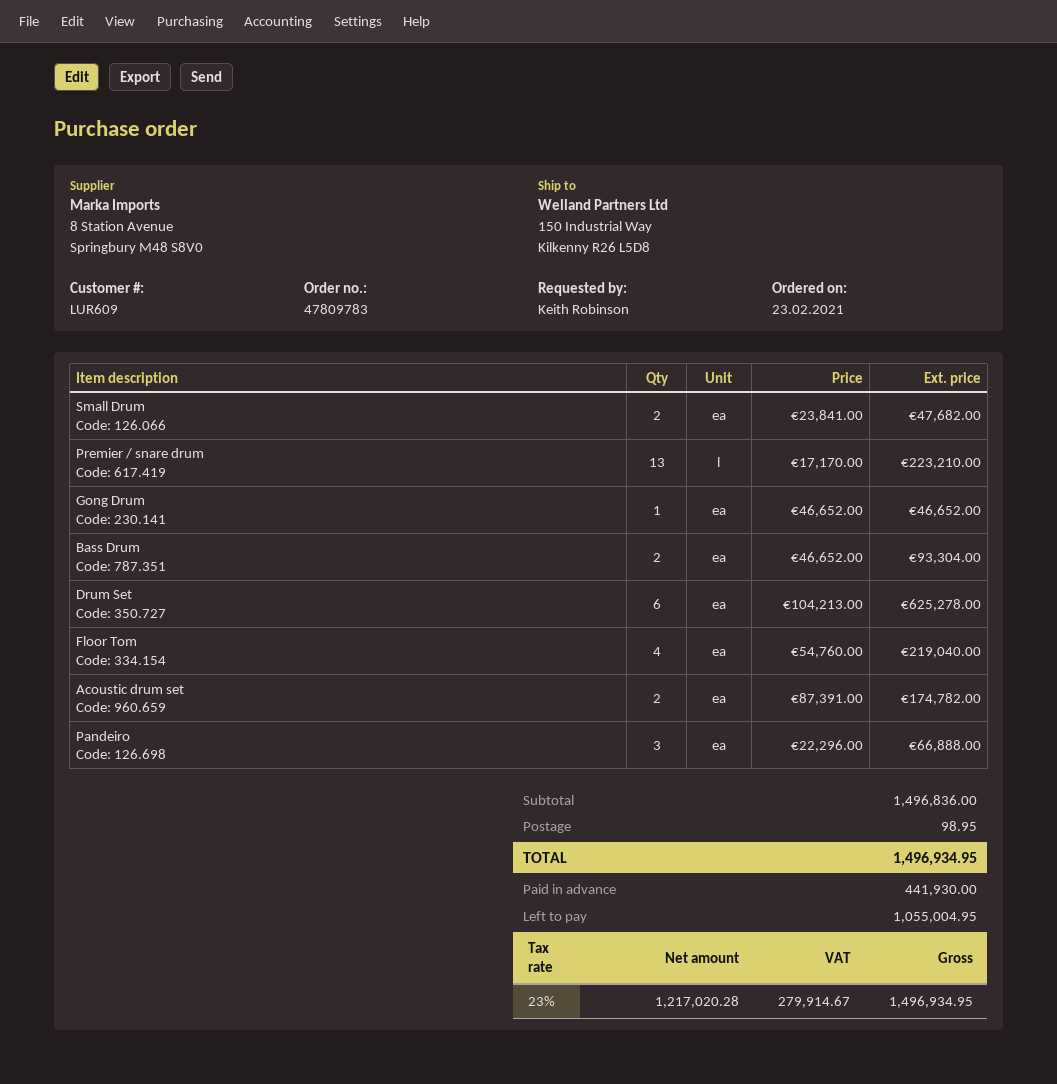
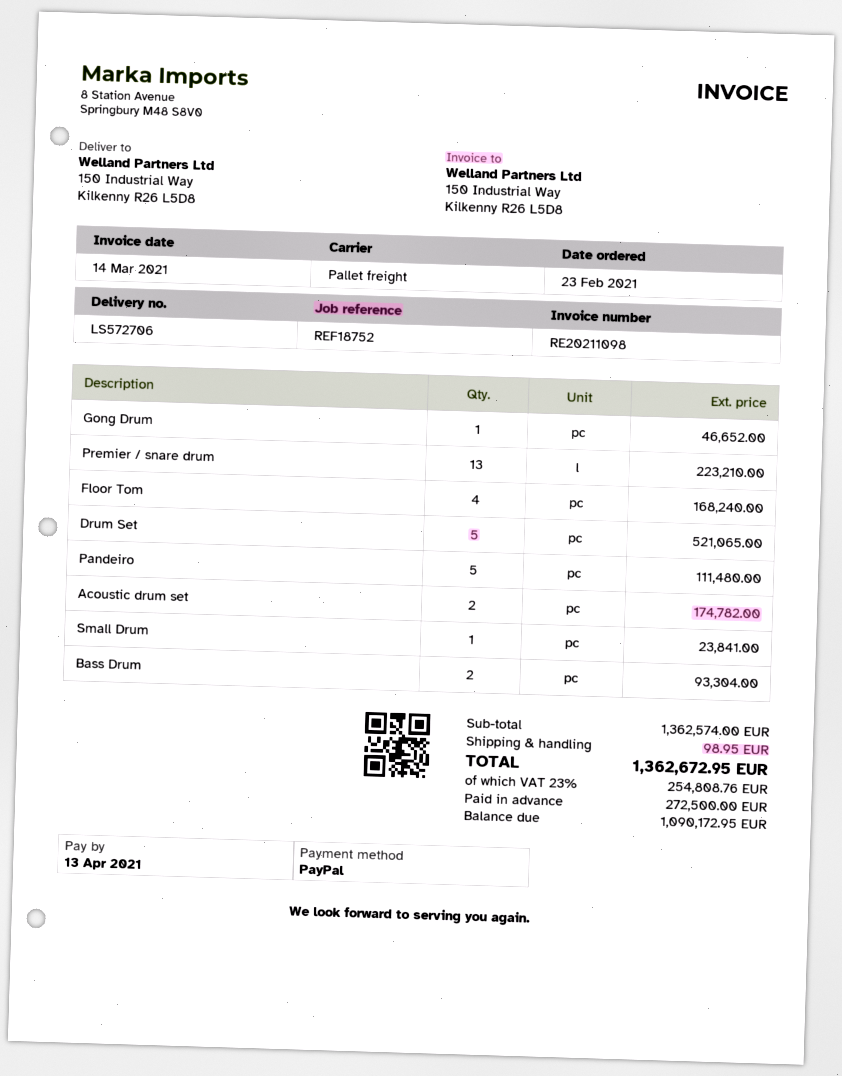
Small Drum: 2 for 47682.00 -> 1 for 23841.00
Drum Set: 6 for 625278.00 -> 5 for 521065.00
Floor Tom: 4 for 219040.00 -> 4 for 168240.00
Pandeiro: 3 for 66888.00 -> 5 for 111480.00
subtotal: 1496836.00 -> 1362574.00
tax: 23% = 279914.67 -> 23% = 254808.76
total: 1496934.95 -> 1362672.95
deposit: 441930.00 -> 272500.00
balance: 1055004.95 -> 1090172.95

